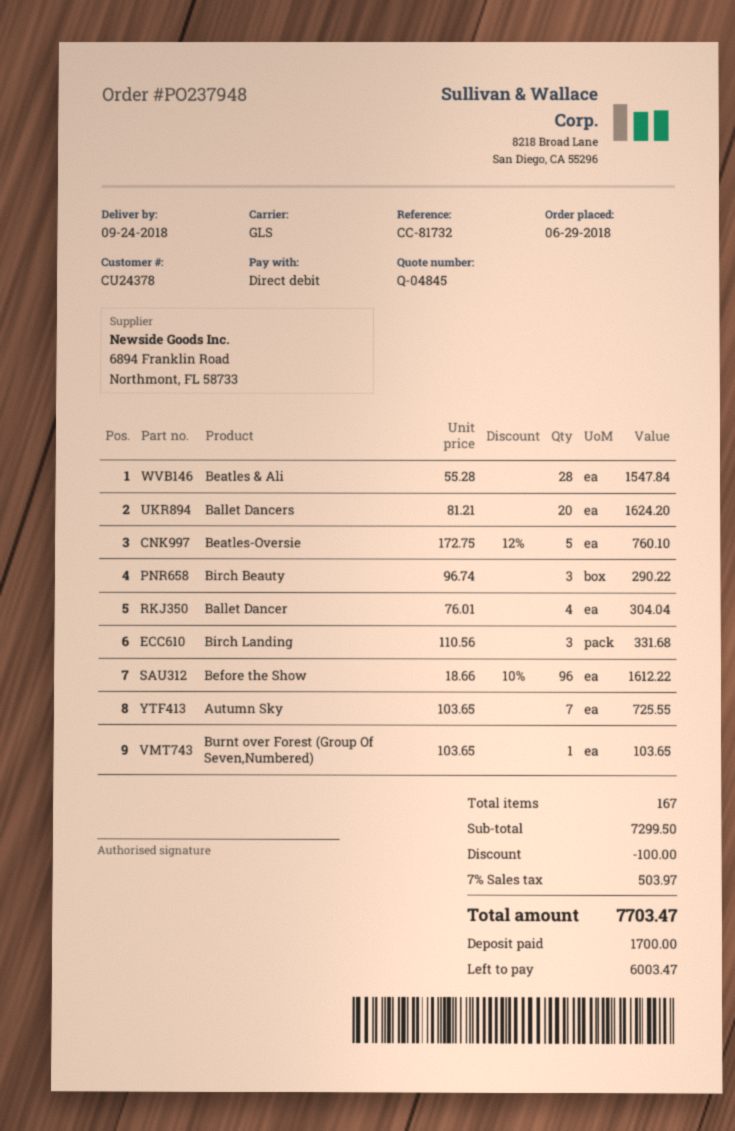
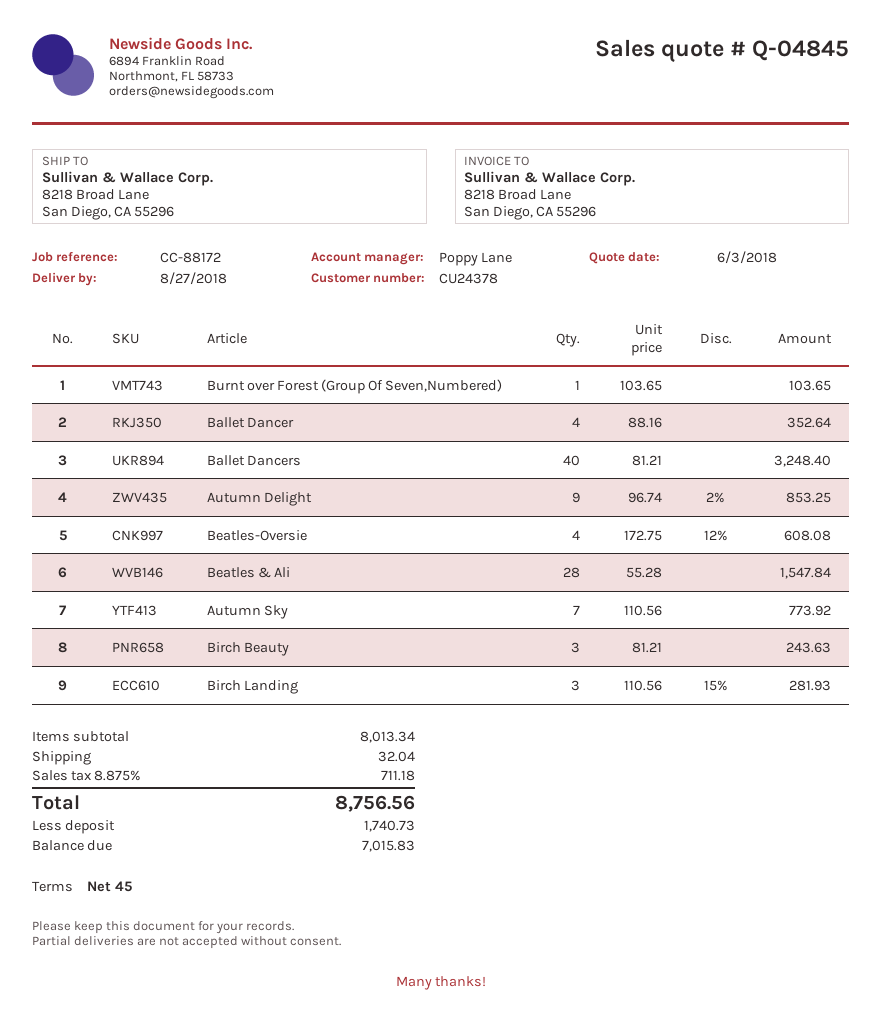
delivery date: 2018-09-24 -> 2018-08-27
reference: CC-81732 -> CC-88172
Ballet Dancers: 20 x 81.21 = 1624.20 -> 40 x 81.21 = 3248.40
Beatles-Oversie: 5 x 172.75 - 12% = 760.10 -> 4 x 172.75 - 12% = 608.08
Birch Beauty: 3 x 96.74 = 290.22 -> 3 x 81.21 = 243.63
Ballet Dancer: 4 x 76.01 = 304.04 -> 4 x 88.16 = 352.64
Birch Landing: 3 x 110.56 = 331.68 -> 3 x 110.56 - 15% = 281.93
Before the Show: 96 x 18.66 - 10% = 1612.22 -> none
Autumn Sky: 7 x 103.65 = 725.55 -> 7 x 110.56 = 773.92
Autumn Delight: none -> 9 x 96.74 - 2% = 853.25
subtotal: 7299.50 -> 8013.34
discount: 100.00 -> none
shipping: none -> 32.04
tax: 7% = 503.97 -> 8.875% = 711.18
total: 7703.47 -> 8756.56
deposit: 1700.00 -> 1740.73
balance: 6003.47 -> 7015.83

